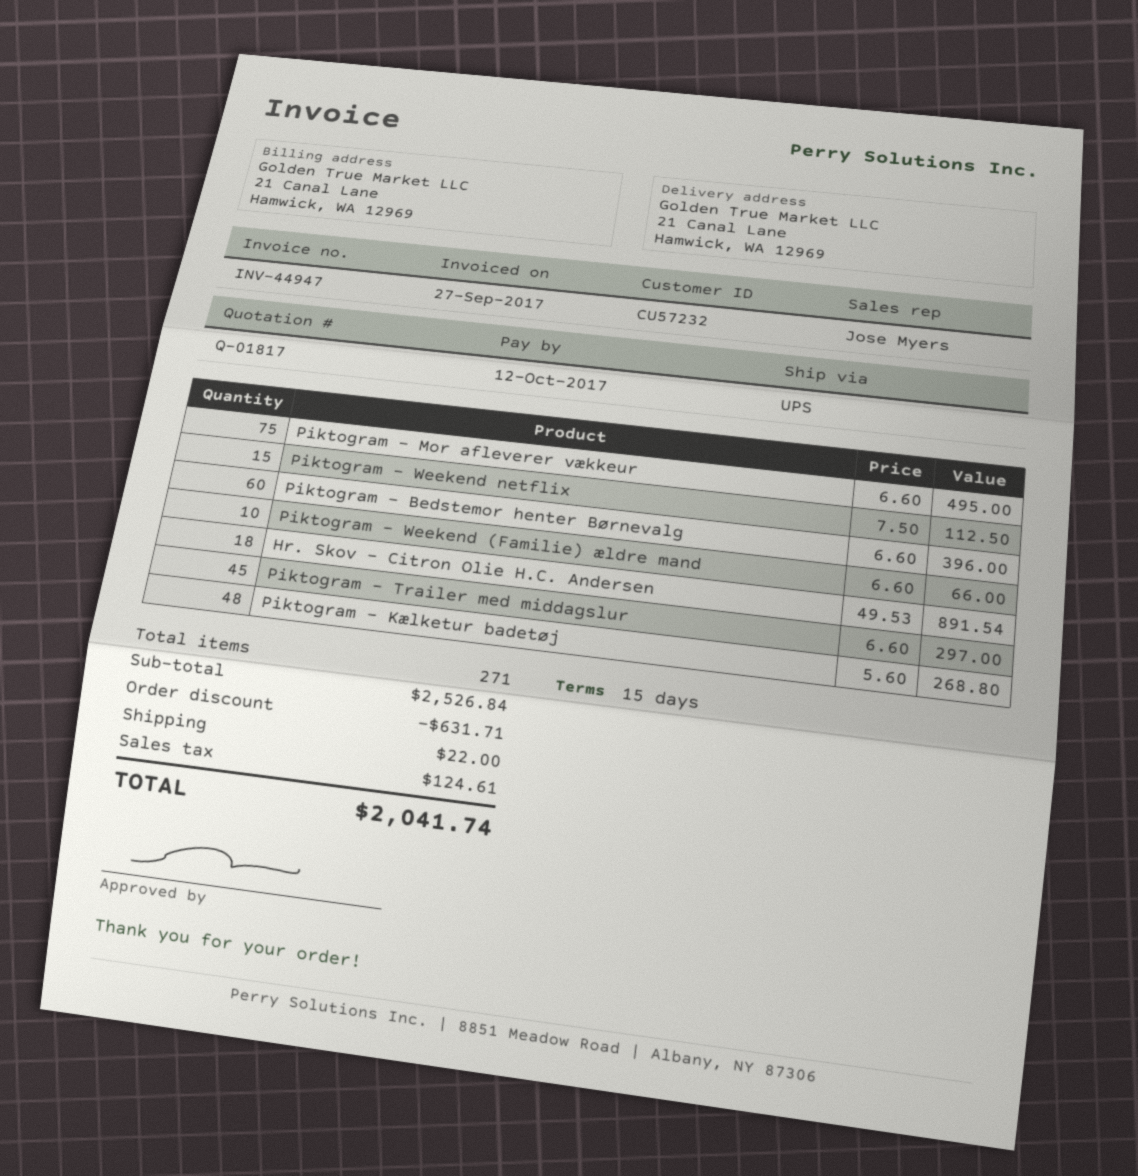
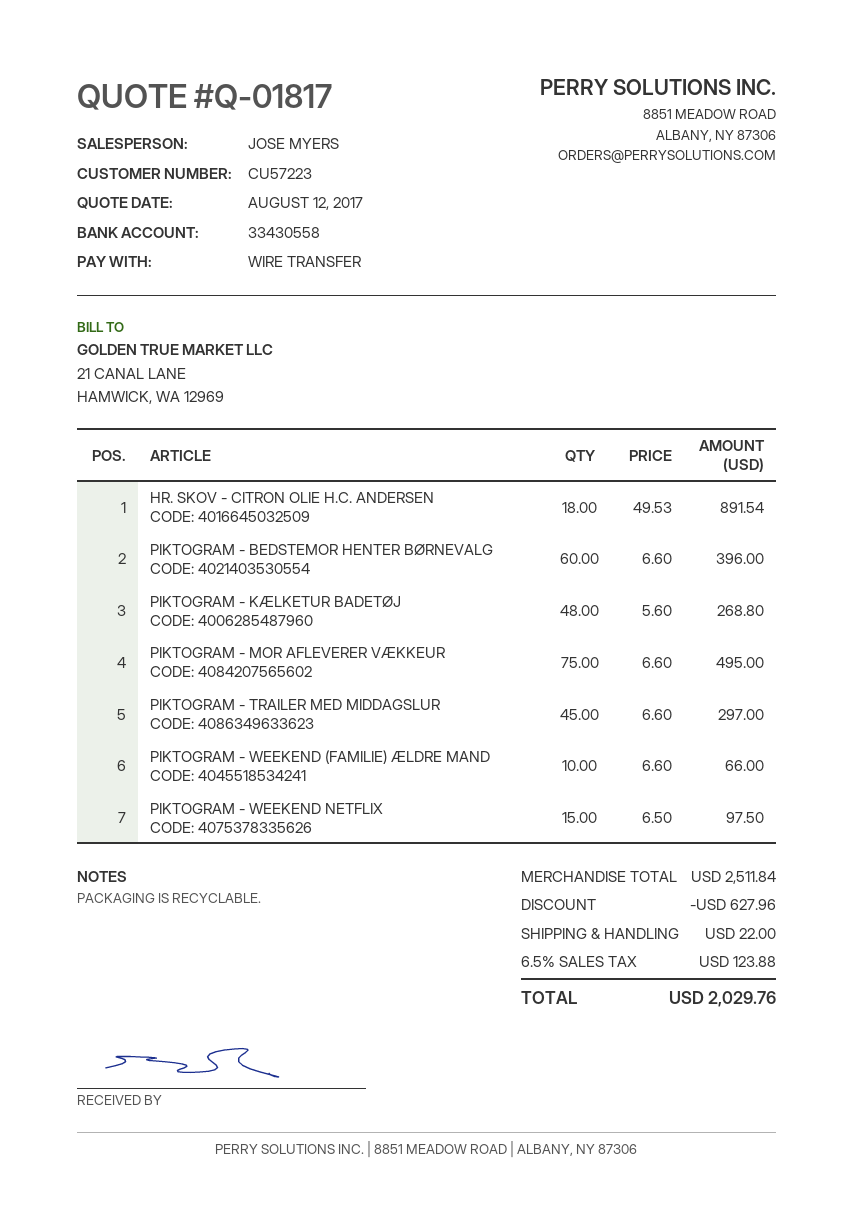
customer number: CU57232 -> CU57223
Piktogram - Weekend netflix: 15 x 7.50 = 112.50 -> 15 x 6.50 = 97.50
subtotal: 2526.84 -> 2511.84
discount: 631.71 -> 627.96
tax: 124.61 -> 123.88
total: 2041.74 -> 2029.76

